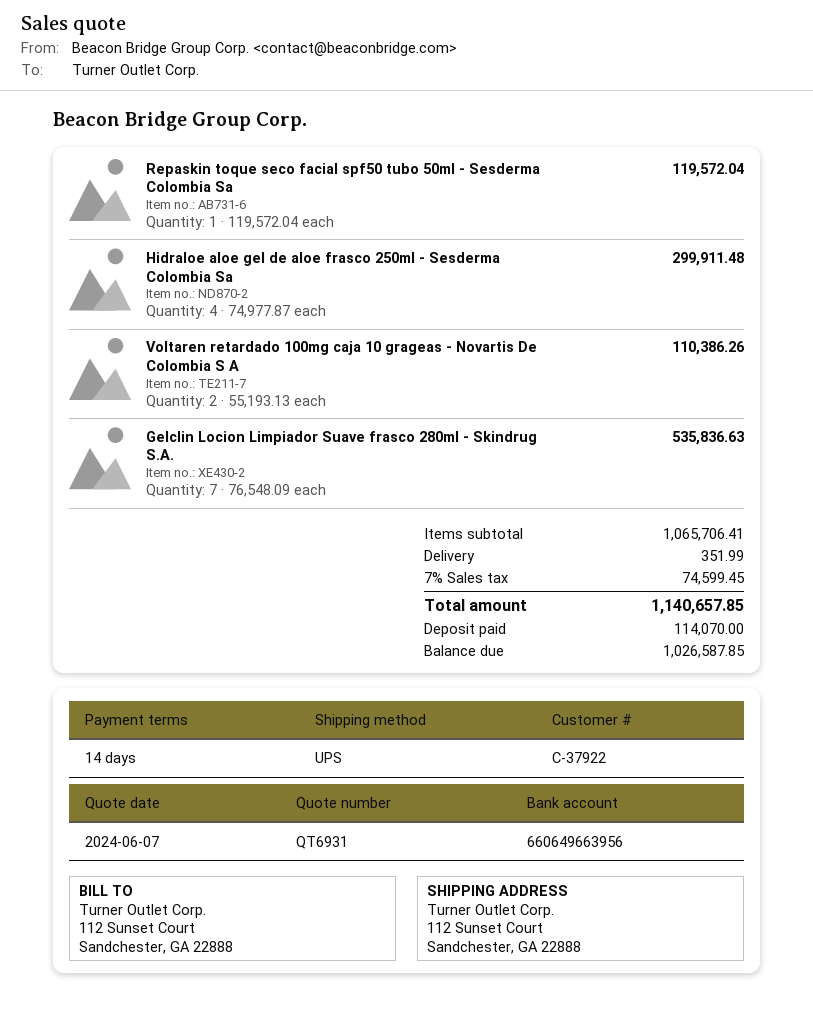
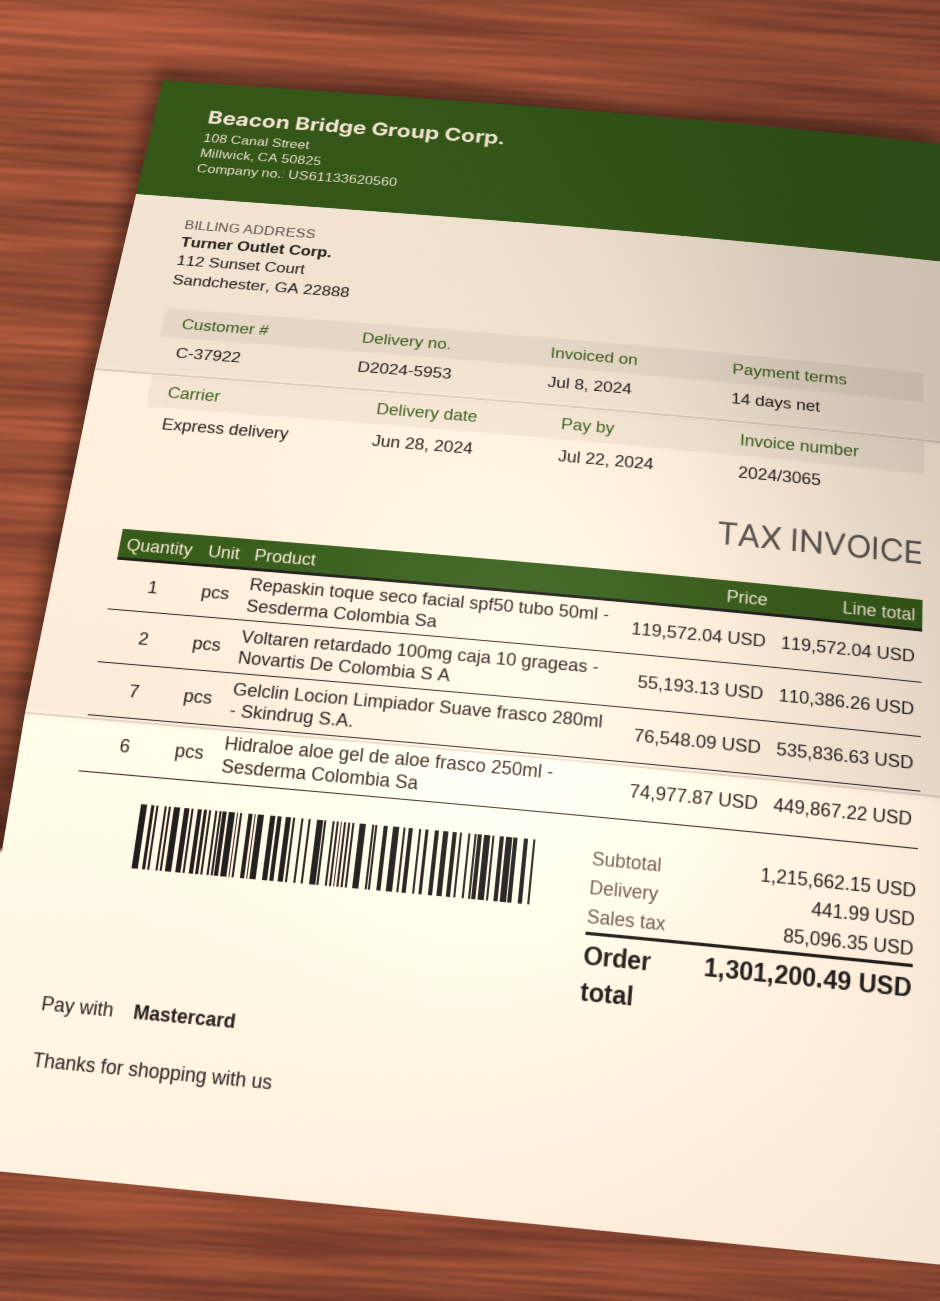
shipping method: UPS -> express
Hidraloe aloe gel de aloe frasco 250ml - Sesderma Colombia Sa: 4 x 74977.87 = 299911.48 -> 6 x 74977.87 = 449867.22
subtotal: 1065706.41 -> 1215662.15
shipping: 351.99 -> 441.99
tax: 74599.45 -> 85096.35
total: 1140657.85 -> 1301200.49

